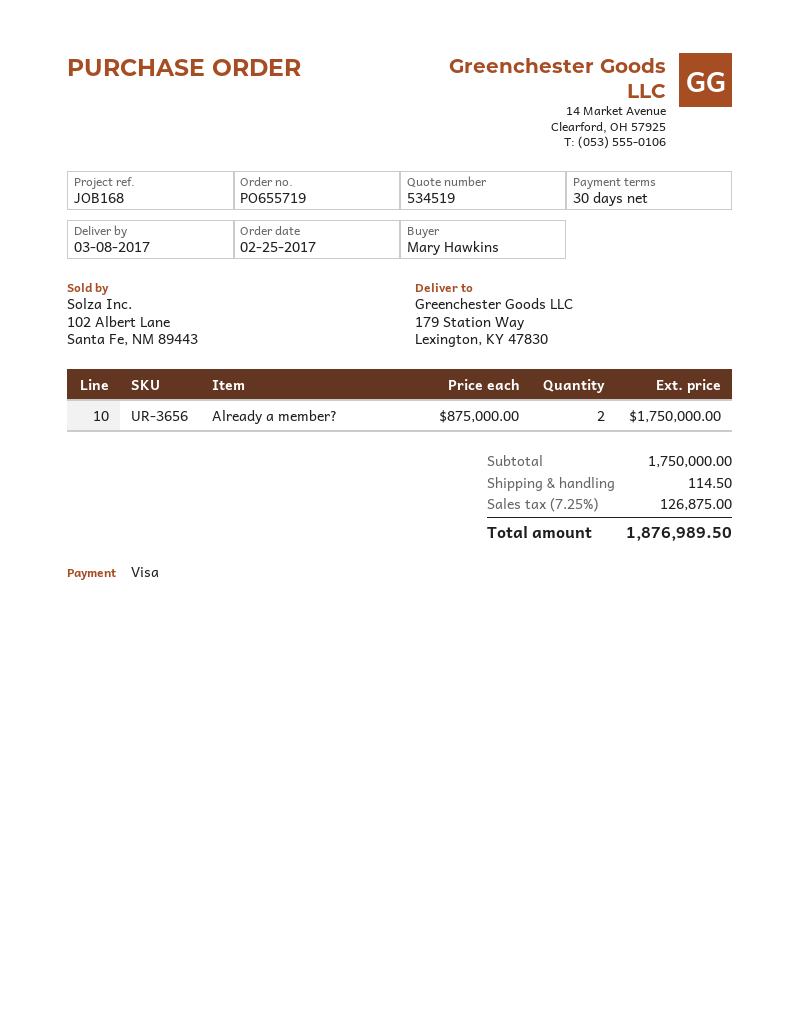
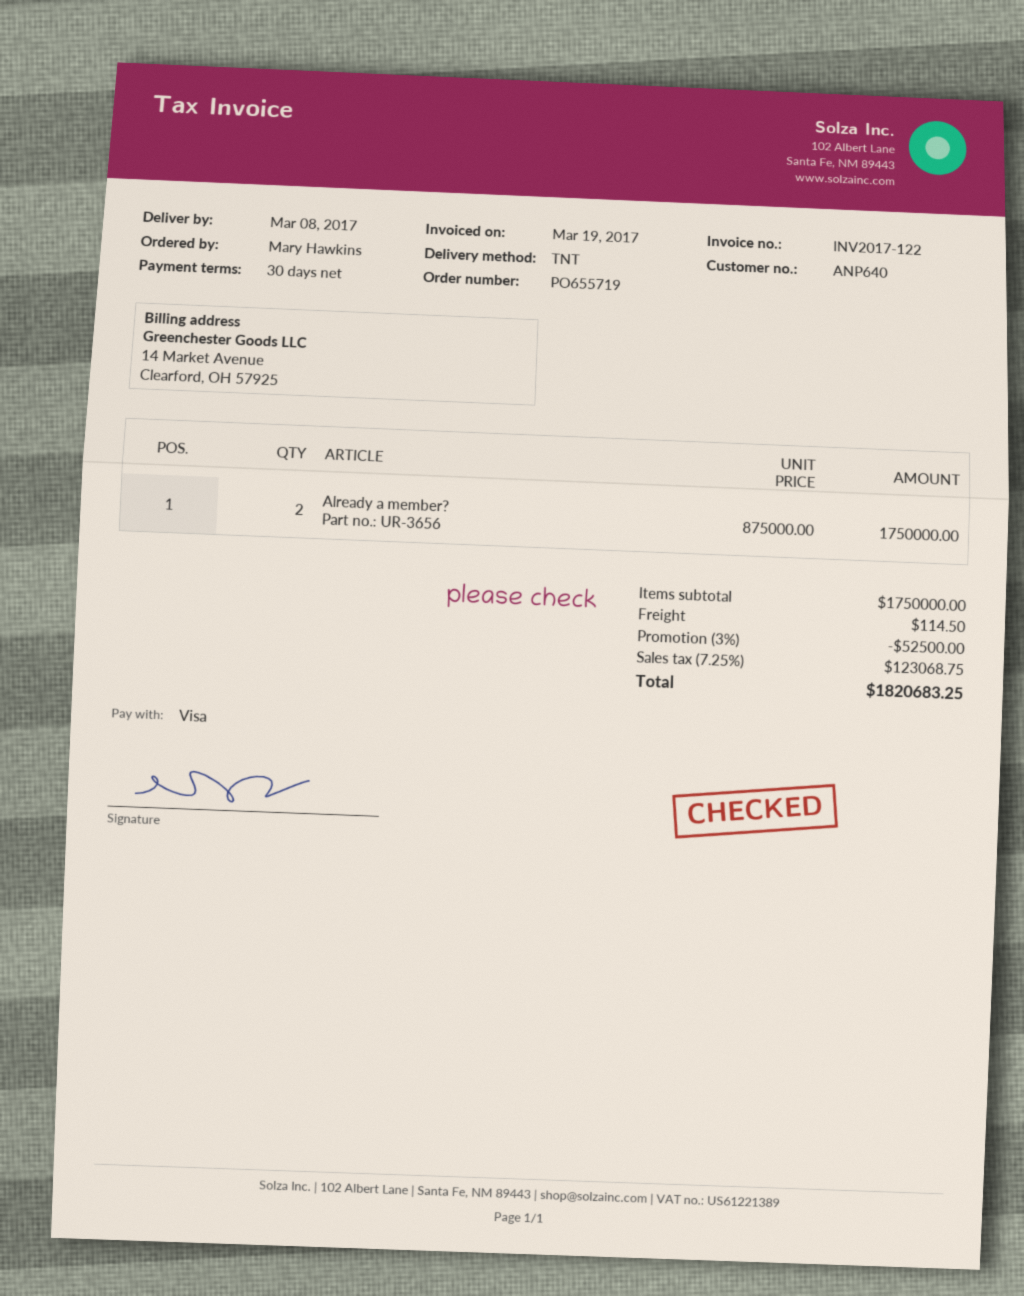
discount: none -> 3% = 52500.00
tax: 7.25% = 126875.00 -> 7.25% = 123068.75
total: 1876989.50 -> 1820683.25

